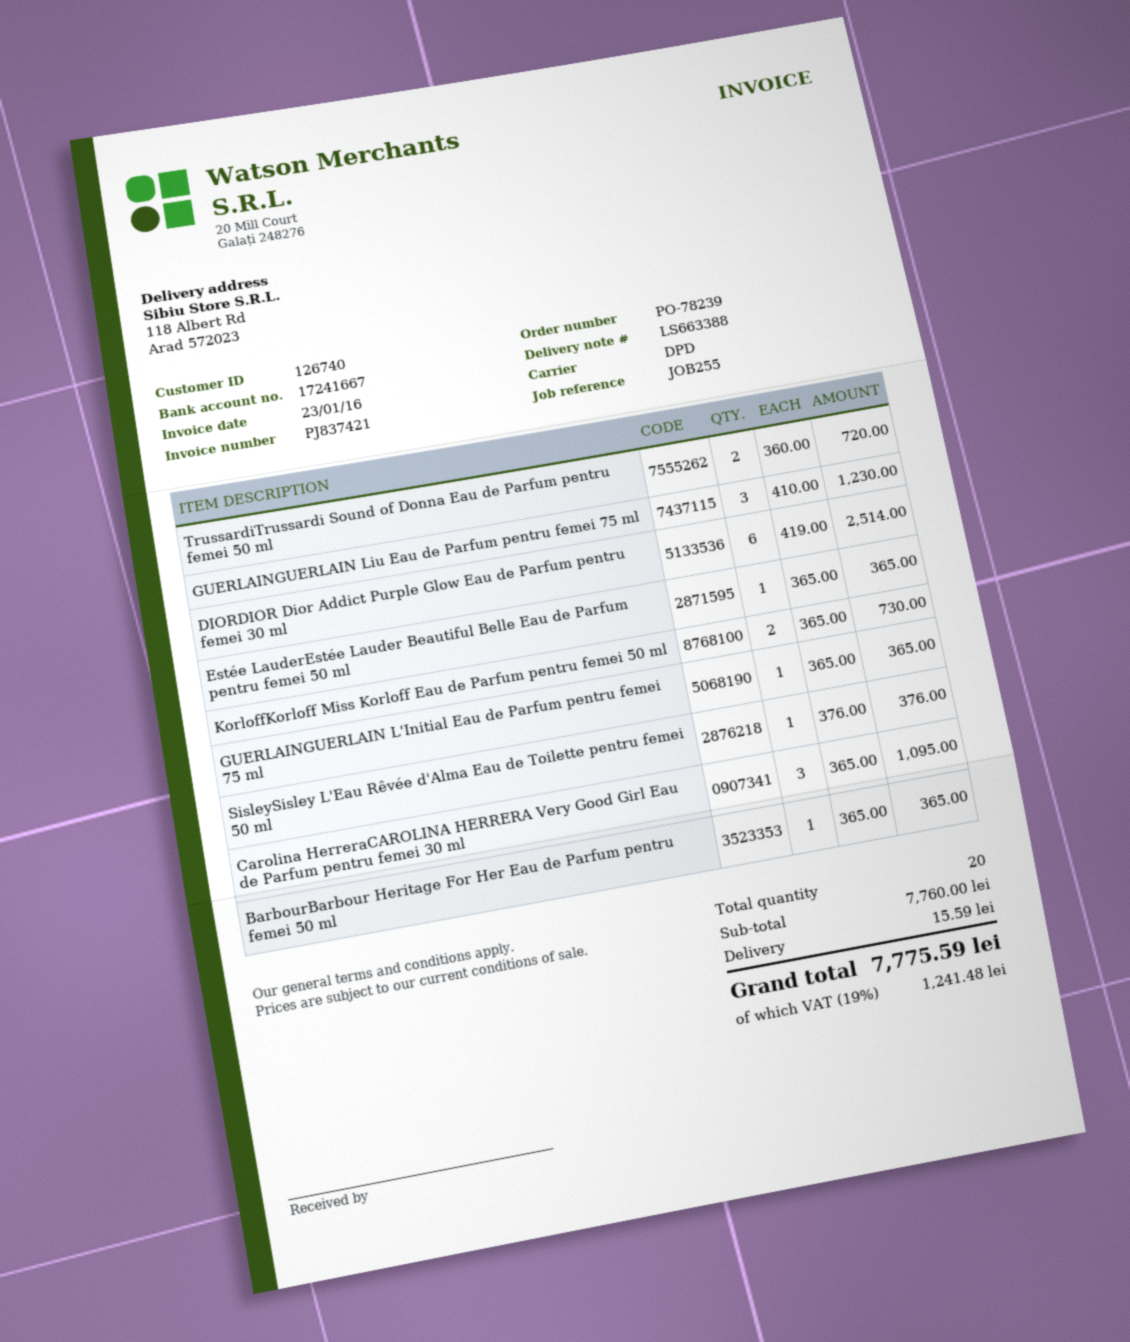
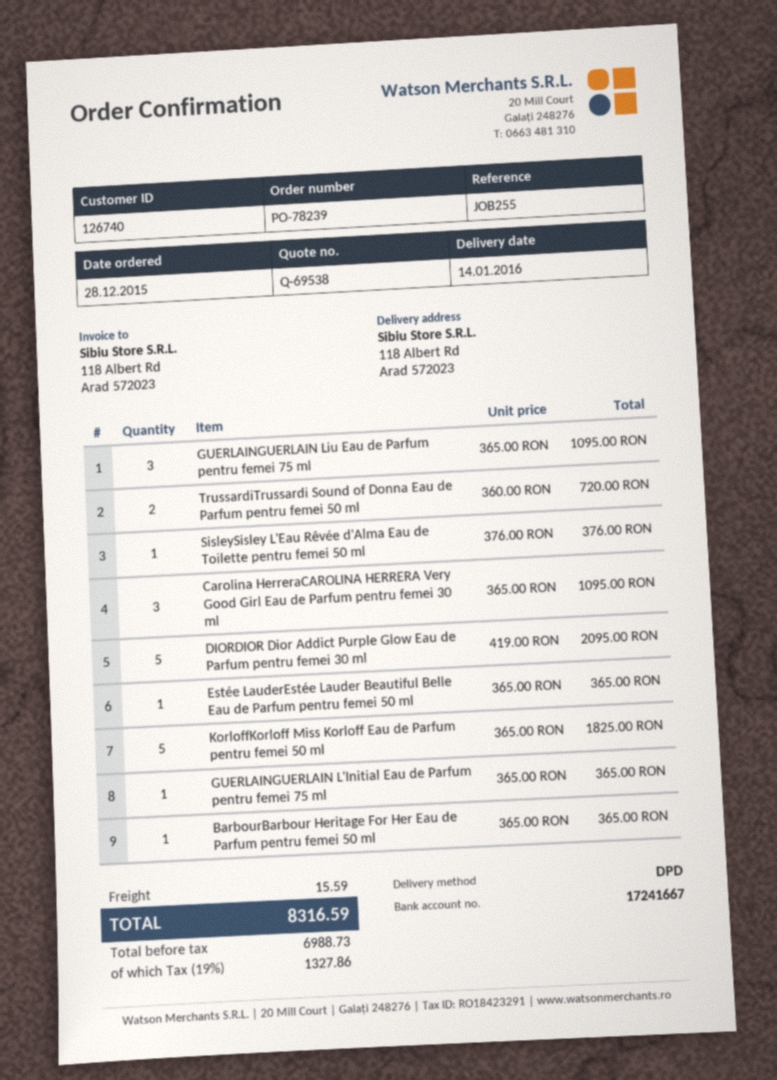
GUERLAINGUERLAIN Liu Eau de Parfum pentru femei 75 ml: 3 x 410.00 = 1230.00 -> 3 x 365.00 = 1095.00
DIORDIOR Dior Addict Purple Glow Eau de Parfum pentru femei 30 ml: 6 x 419.00 = 2514.00 -> 5 x 419.00 = 2095.00
KorloffKorloff Miss Korloff Eau de Parfum pentru femei 50 ml: 2 x 365.00 = 730.00 -> 5 x 365.00 = 1825.00
tax: 19% = 1241.48 -> 19% = 1327.86
total: 7775.59 -> 8316.59

